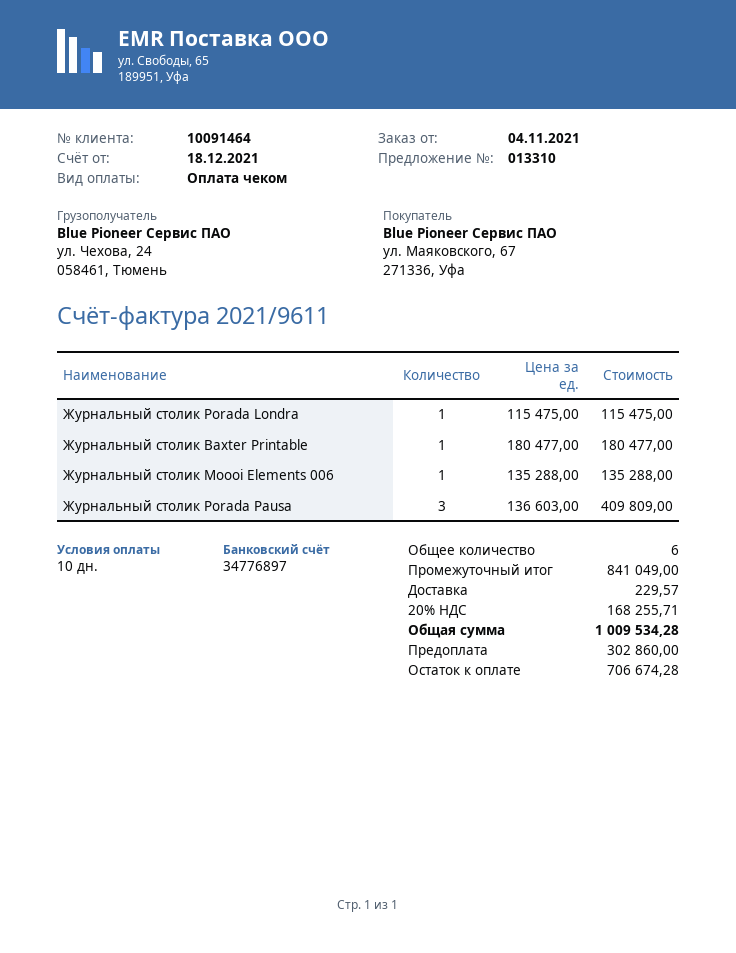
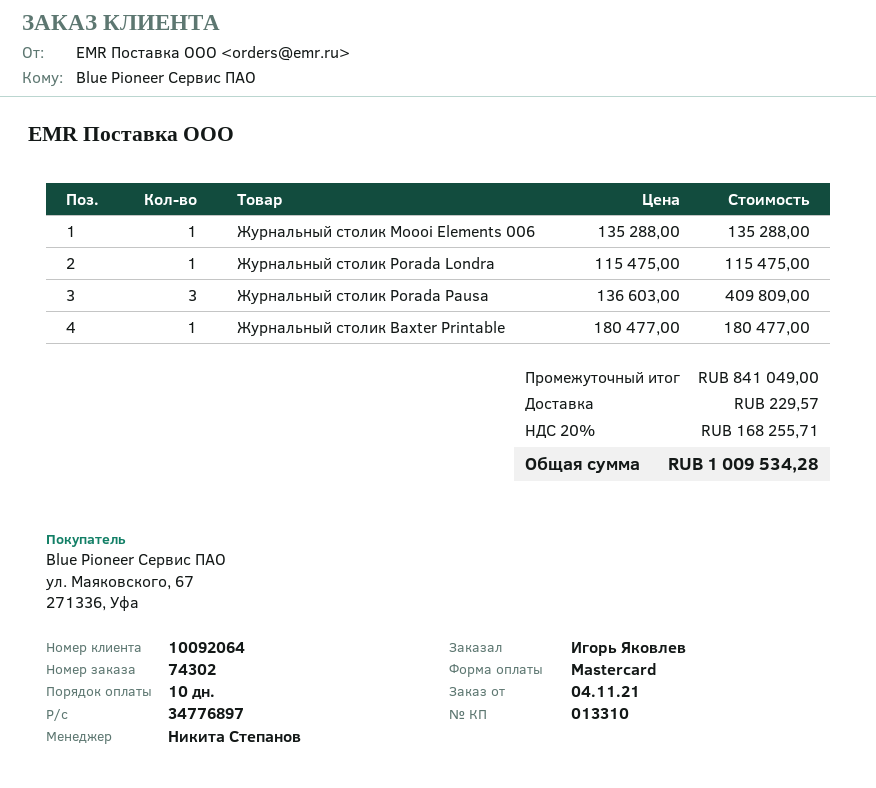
customer number: 10091464 -> 10092064
payment method: cheque -> Mastercard

